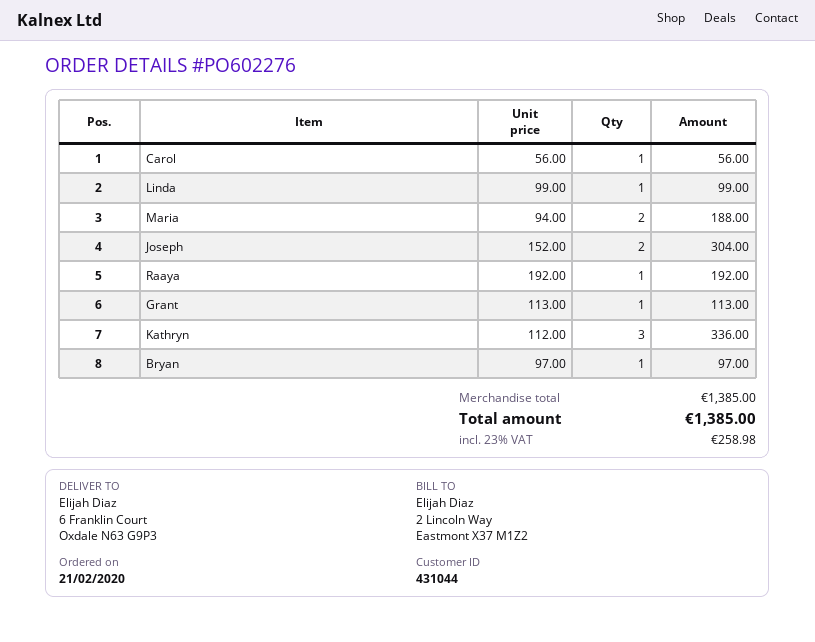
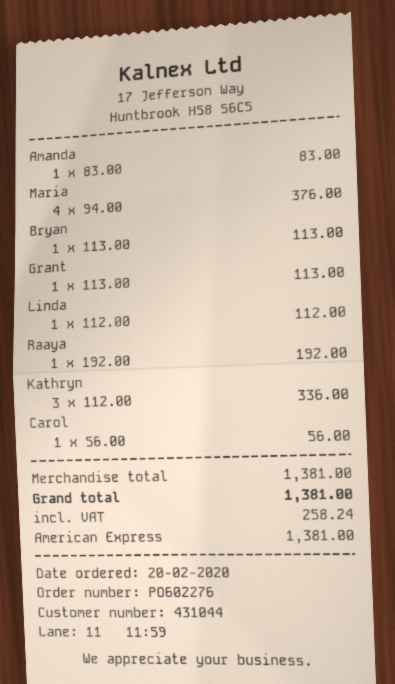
order date: 2020-02-21 -> 2020-02-20
Linda: 1 x 99.00 = 99.00 -> 1 x 112.00 = 112.00
Maria: 2 x 94.00 = 188.00 -> 4 x 94.00 = 376.00
Joseph: 2 x 152.00 = 304.00 -> none
Bryan: 1 x 97.00 = 97.00 -> 1 x 113.00 = 113.00
Amanda: none -> 1 x 83.00 = 83.00
subtotal: 1385.00 -> 1381.00
tax: 258.98 -> 258.24
total: 1385.00 -> 1381.00

